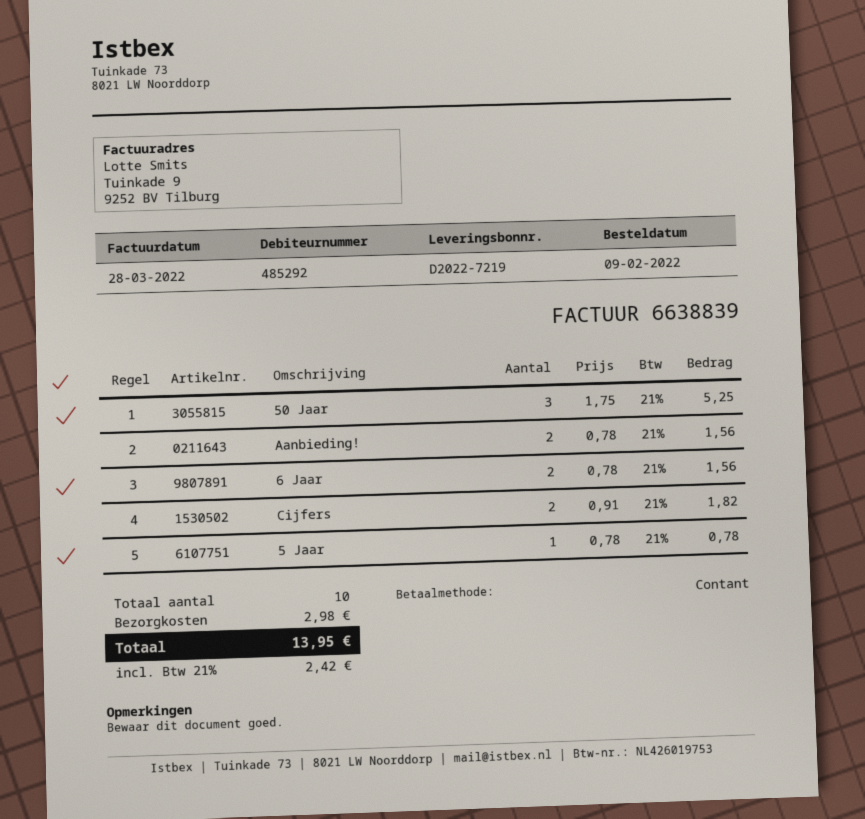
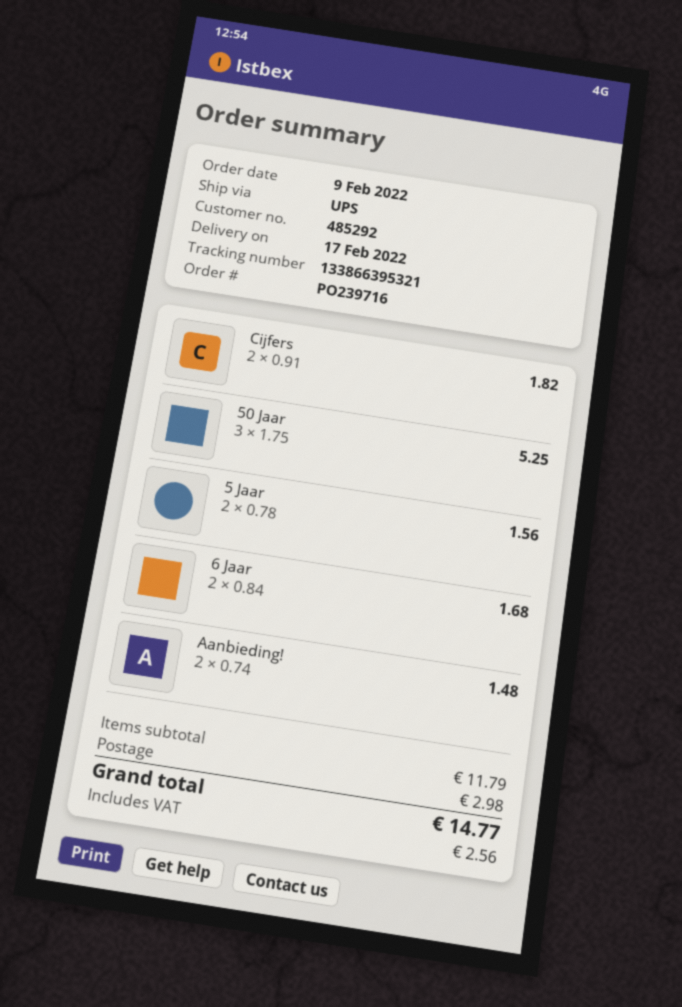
Aanbieding!: 2 x 0.78 = 1.56 -> 2 x 0.74 = 1.48
6 Jaar: 2 x 0.78 = 1.56 -> 2 x 0.84 = 1.68
5 Jaar: 1 x 0.78 = 0.78 -> 2 x 0.78 = 1.56
tax: 2.42 -> 2.56
total: 13.95 -> 14.77

